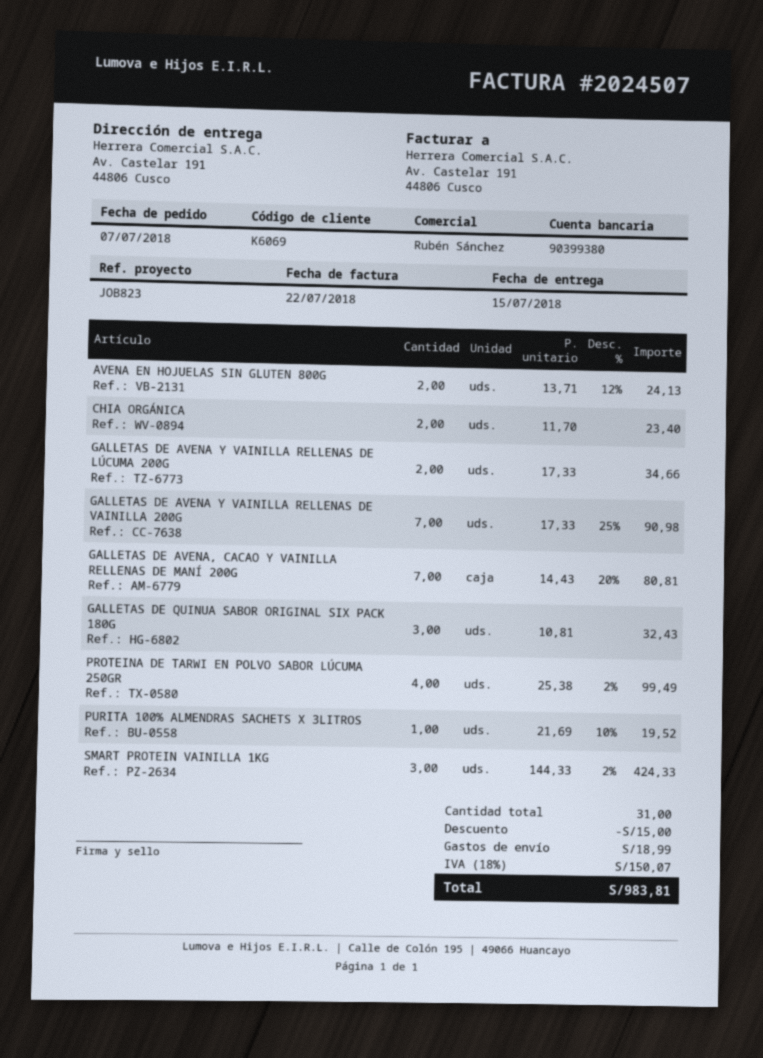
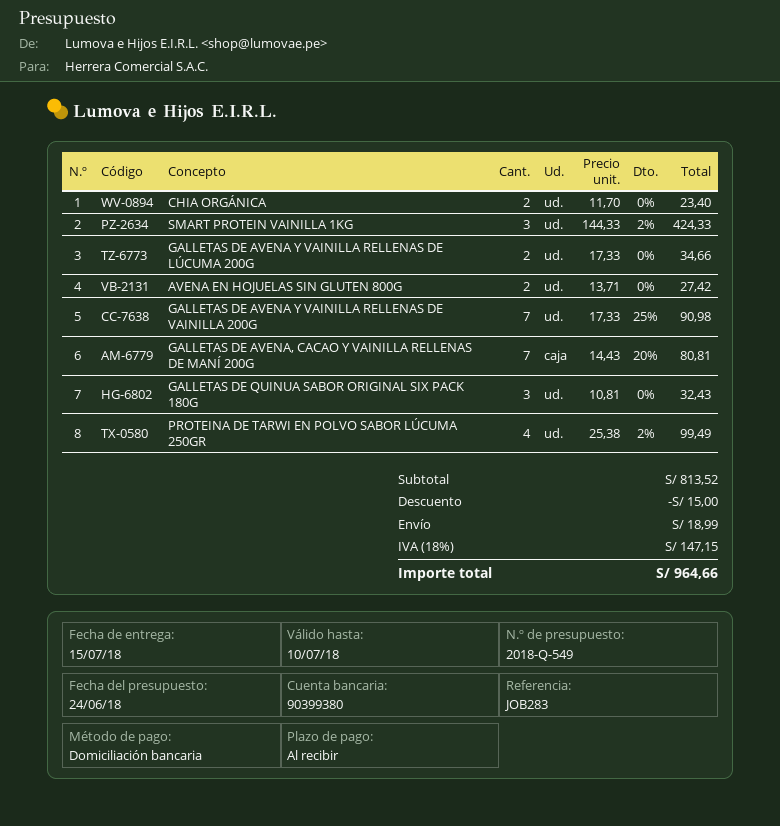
reference: JOB823 -> JOB283
AVENA EN HOJUELAS SIN GLUTEN 800G: 2 x 13.71 - 12% = 24.13 -> 2 x 13.71 = 27.42
PURITA 100% ALMENDRAS SACHETS X 3LITROS: 1 x 21.69 - 10% = 19.52 -> none
tax: 18% = 150.07 -> 18% = 147.15
total: 983.81 -> 964.66

